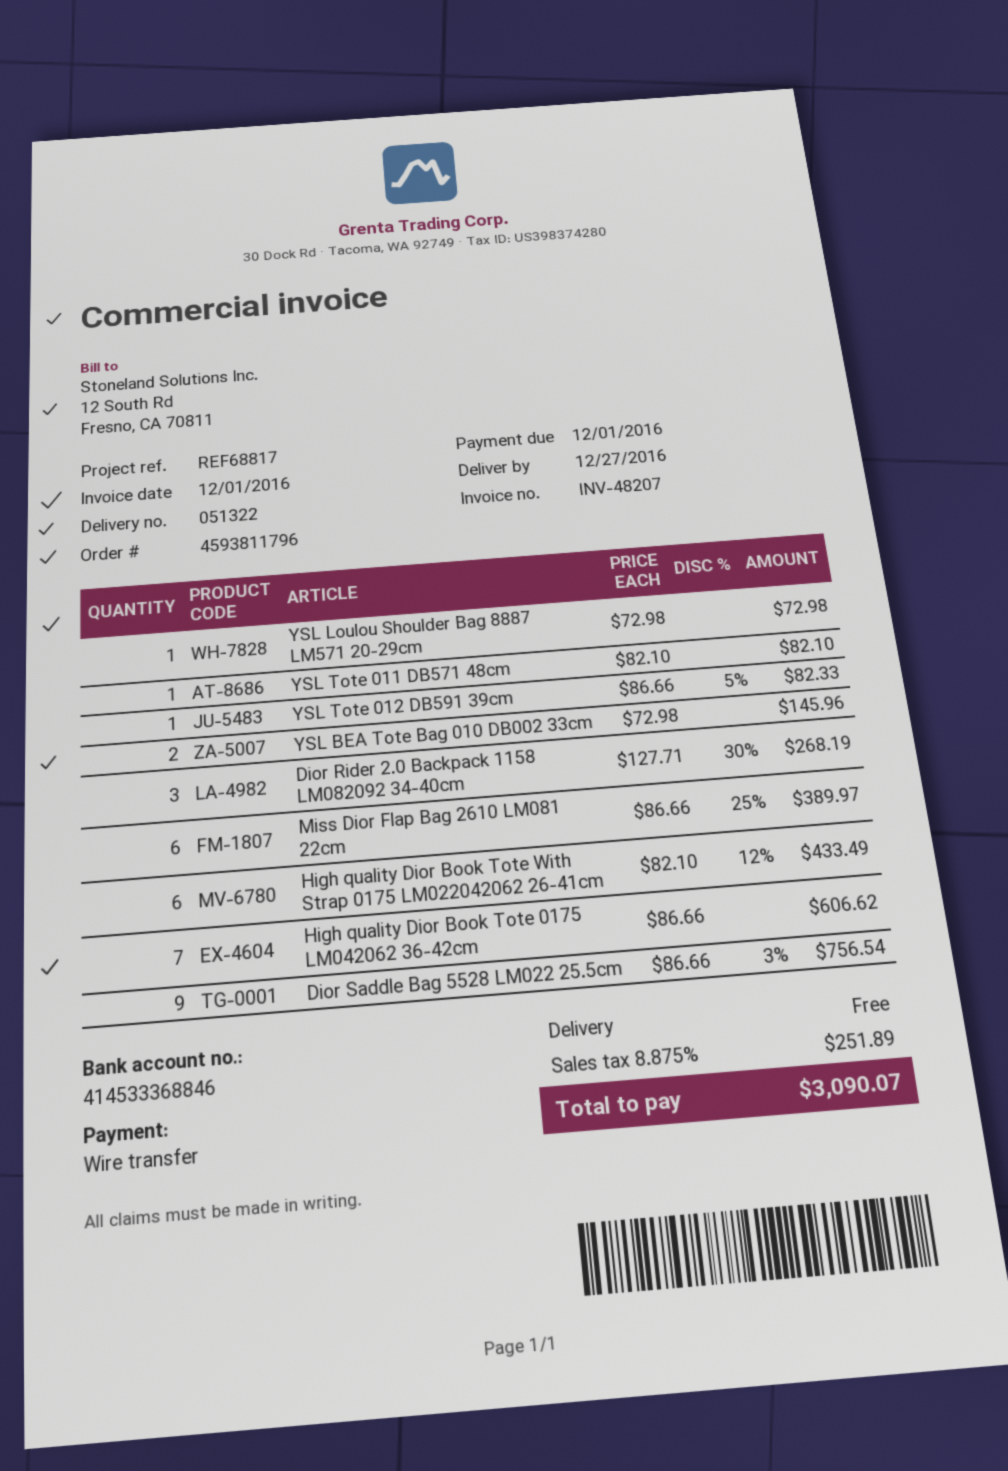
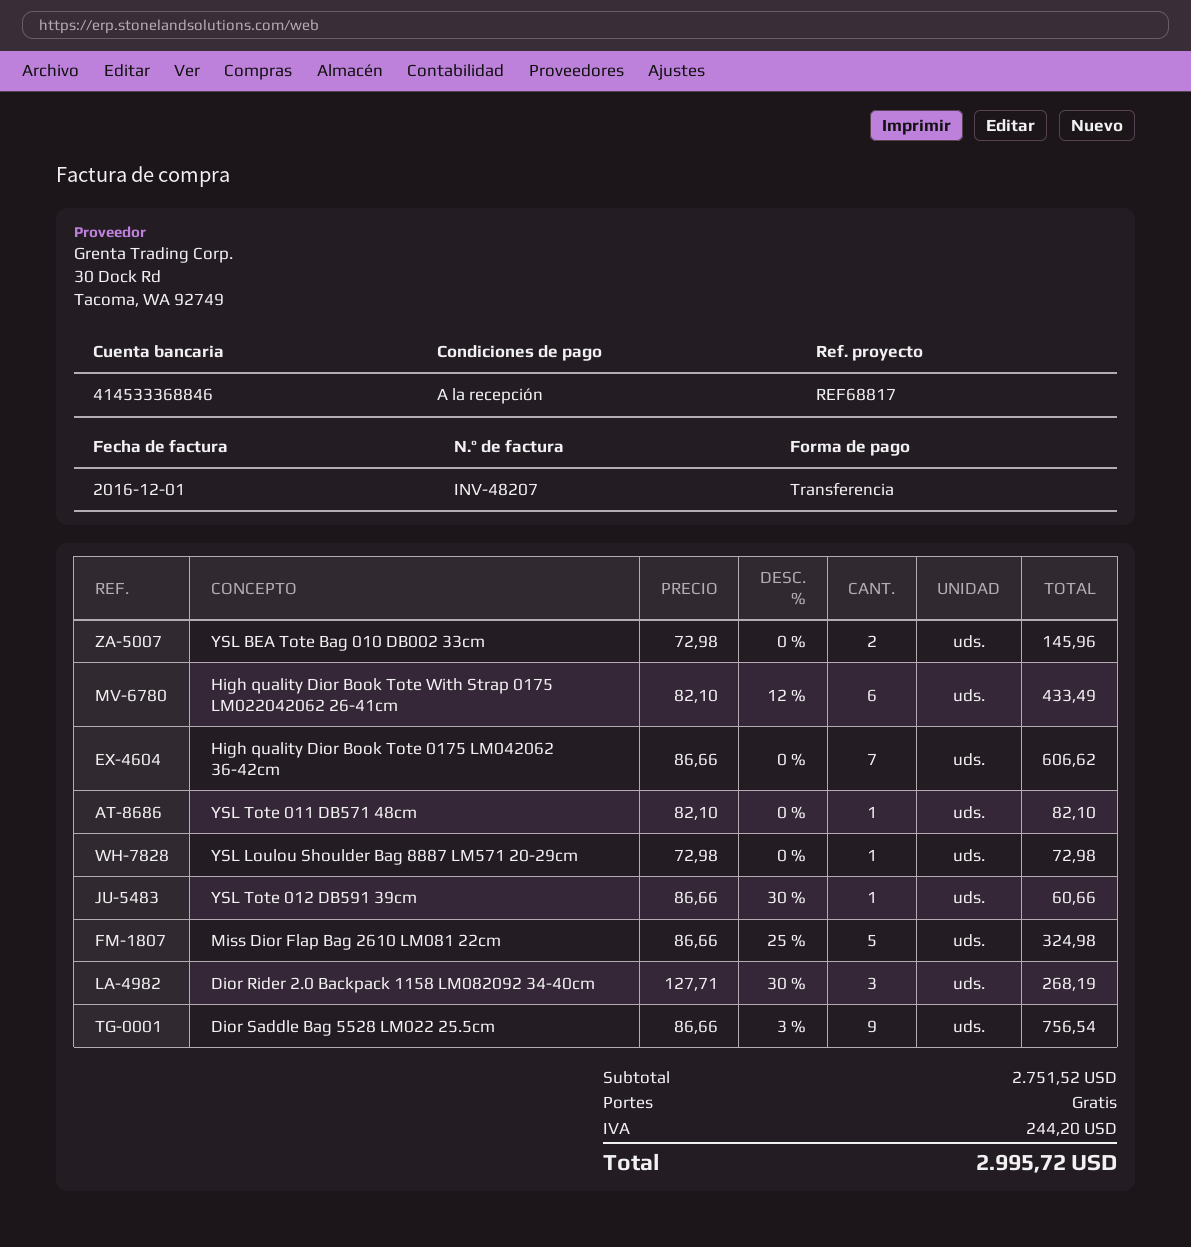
YSL Tote 012 DB591 39cm: 1 x 86.66 - 5% = 82.33 -> 1 x 86.66 - 30% = 60.66
Miss Dior Flap Bag 2610 LM081 22cm: 6 x 86.66 - 25% = 389.97 -> 5 x 86.66 - 25% = 324.98
tax: 251.89 -> 244.20
total: 3090.07 -> 2995.72

